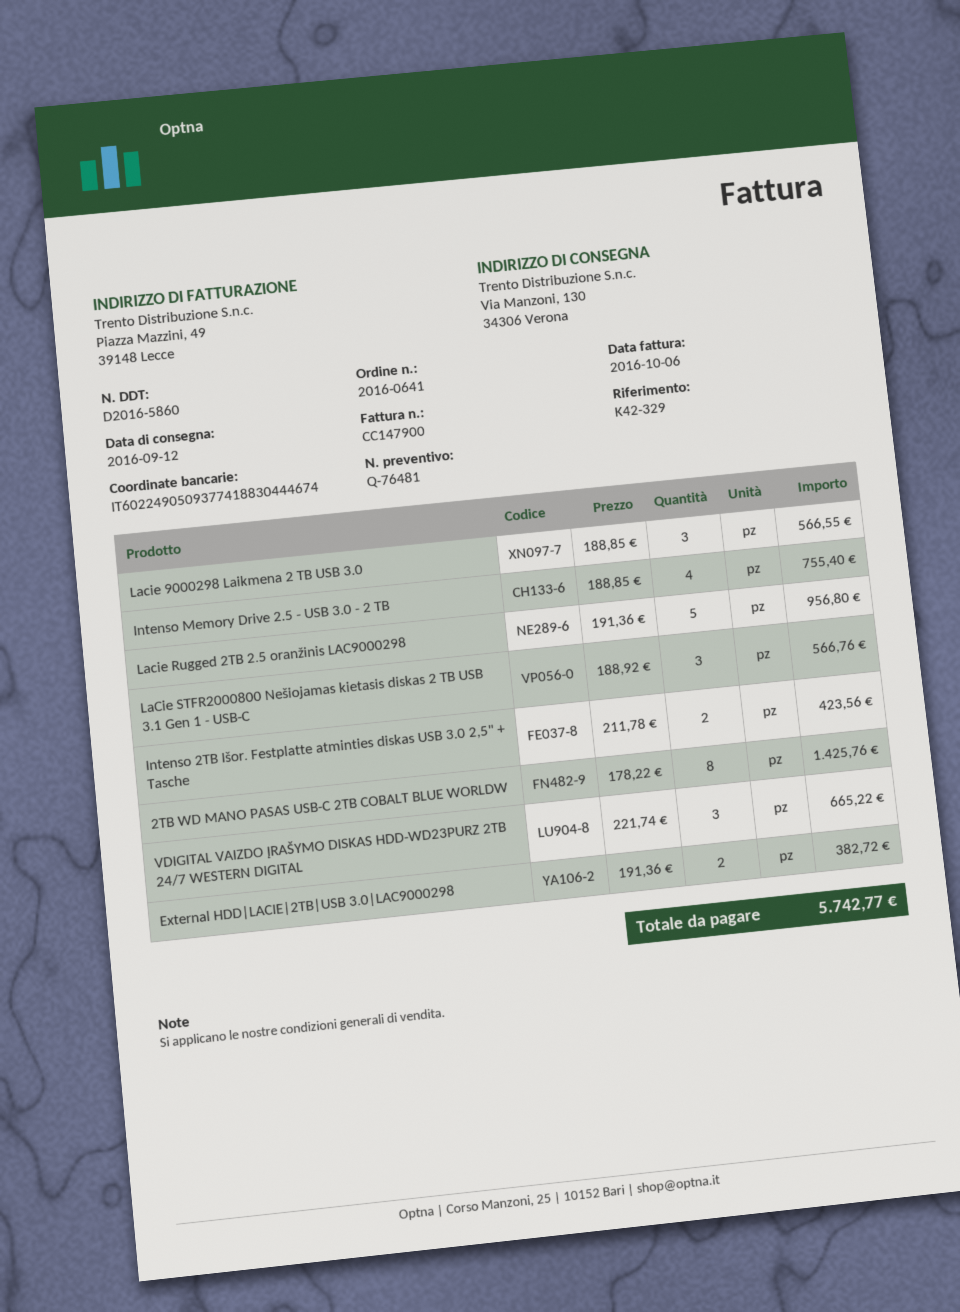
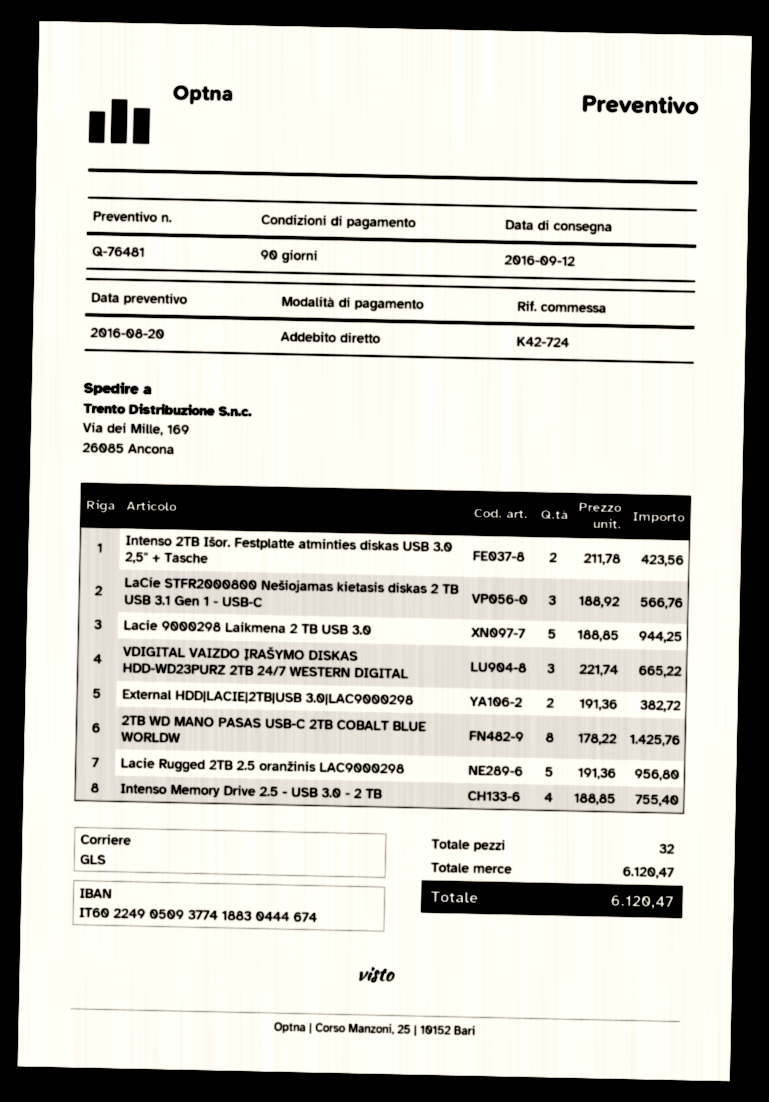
reference: K42-329 -> K42-724
ship to: Via Manzoni, 130, 34306 Verona -> Via dei Mille, 169, 26085 Ancona
Lacie 9000298 Laikmena 2 TB USB 3.0: 3 x 188.85 = 566.55 -> 5 x 188.85 = 944.25
total: 5742.77 -> 6120.47

